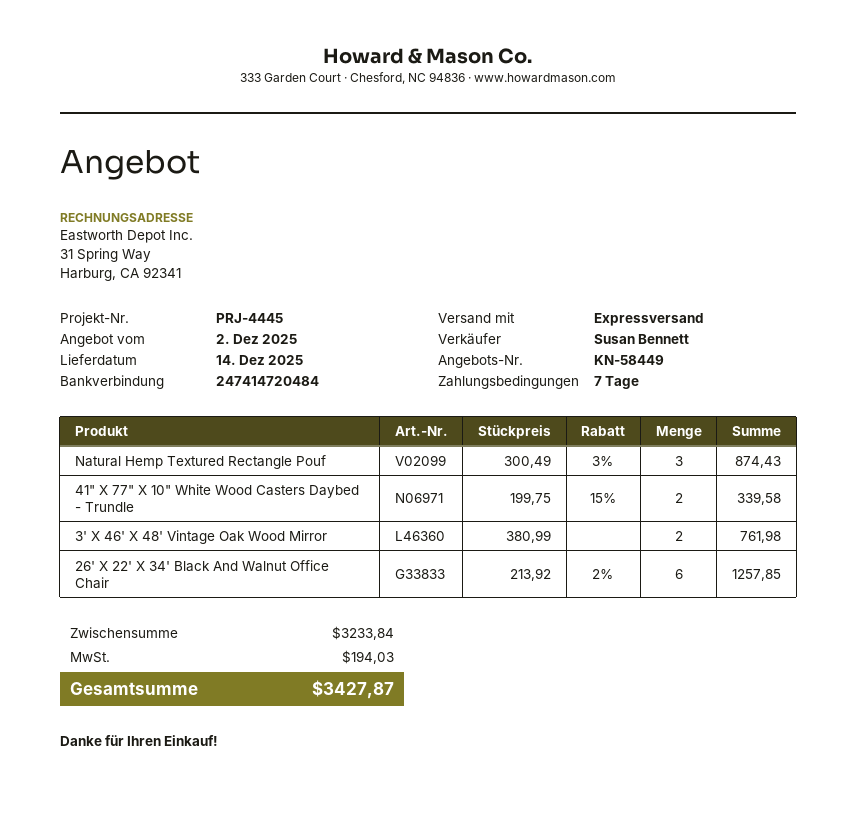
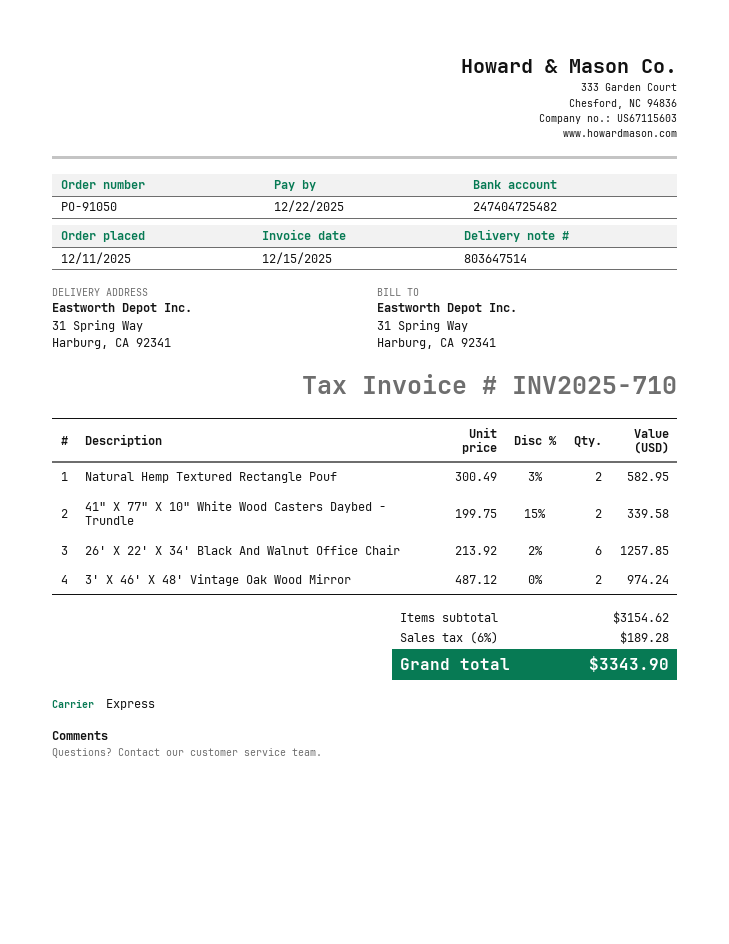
bank account: 247414720484 -> 247404725482
Natural Hemp Textured Rectangle Pouf: 3 x 300.49 - 3% = 874.43 -> 2 x 300.49 - 3% = 582.95
3' X 46' X 48' Vintage Oak Wood Mirror: 2 x 380.99 = 761.98 -> 2 x 487.12 = 974.24
subtotal: 3233.84 -> 3154.62
tax: 194.03 -> 189.28
total: 3427.87 -> 3343.90

